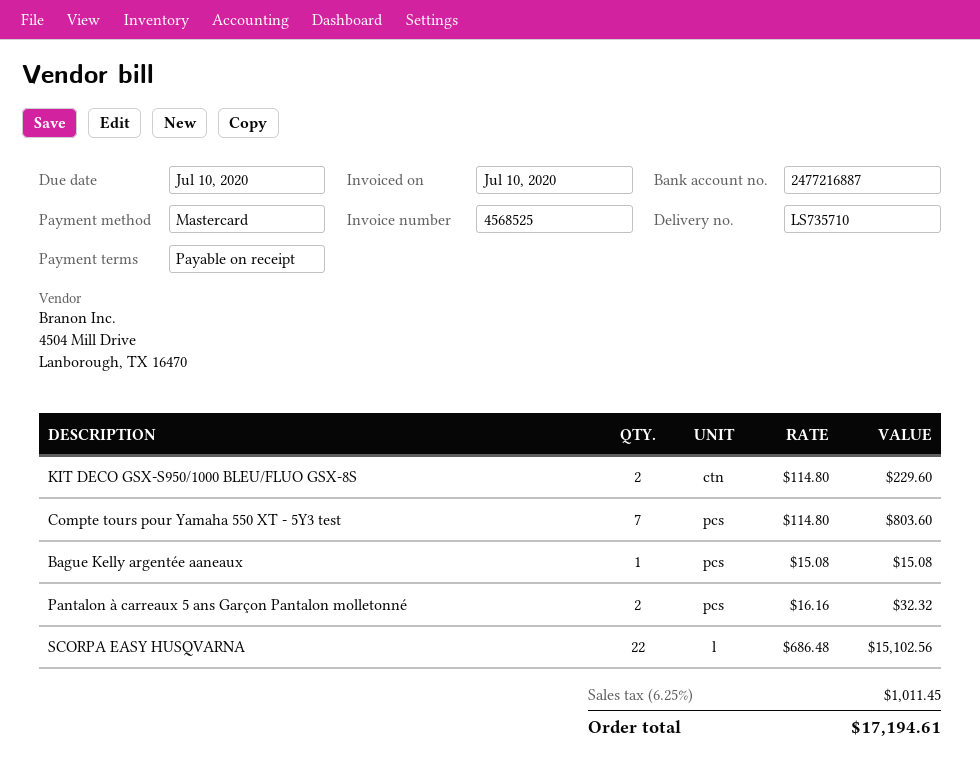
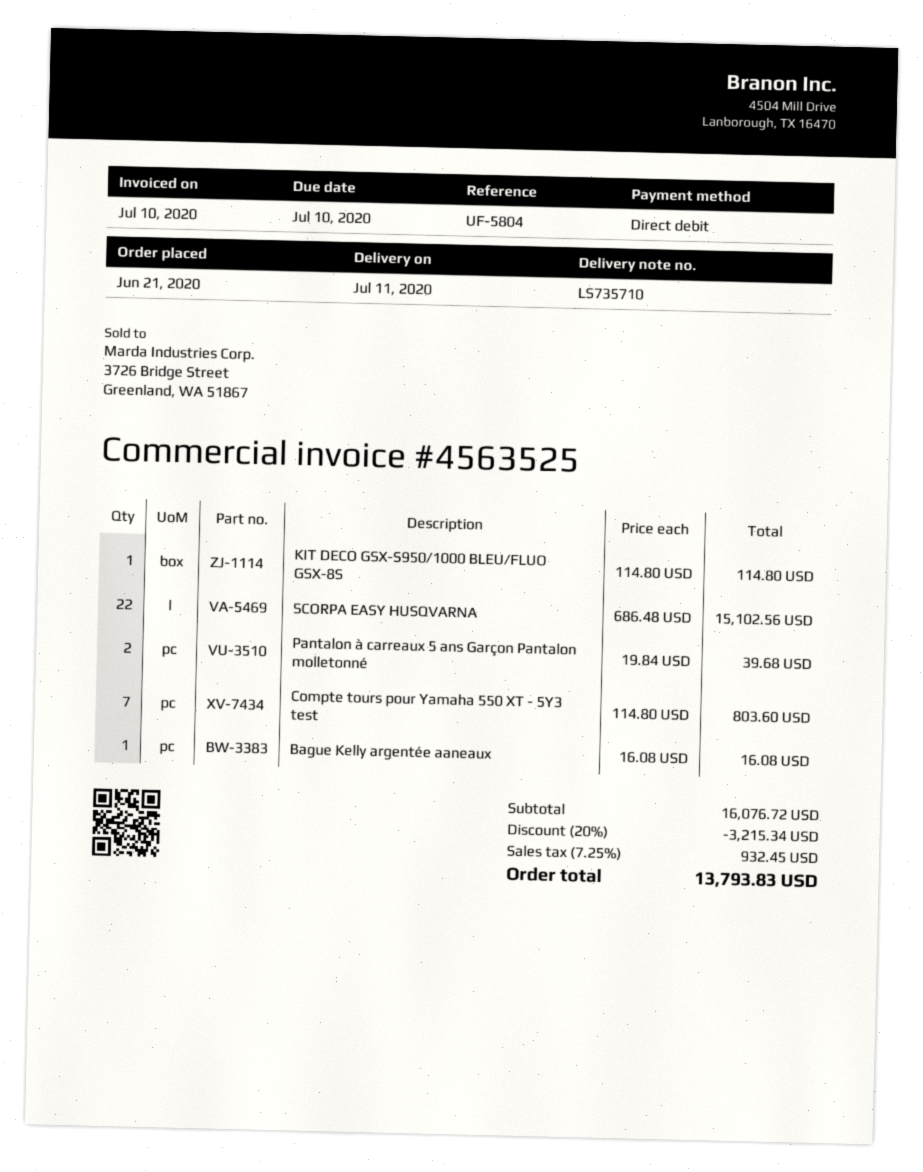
invoice number: 4568525 -> 4563525
payment method: Mastercard -> direct debit
KIT DECO GSX-S950/1000 BLEU/FLUO GSX-8S: 2 x 114.80 = 229.60 -> 1 x 114.80 = 114.80
Bague Kelly argentée aaneaux: 1 x 15.08 = 15.08 -> 1 x 16.08 = 16.08
Pantalon à carreaux 5 ans Garçon Pantalon molletonné: 2 x 16.16 = 32.32 -> 2 x 19.84 = 39.68
discount: none -> 20% = 3215.34
tax: 6.25% = 1011.45 -> 7.25% = 932.45
total: 17194.61 -> 13793.83

